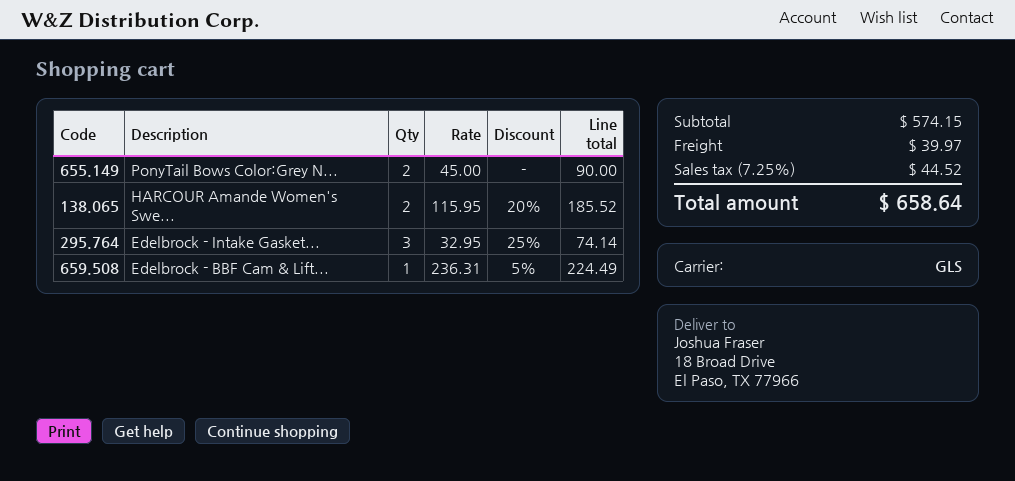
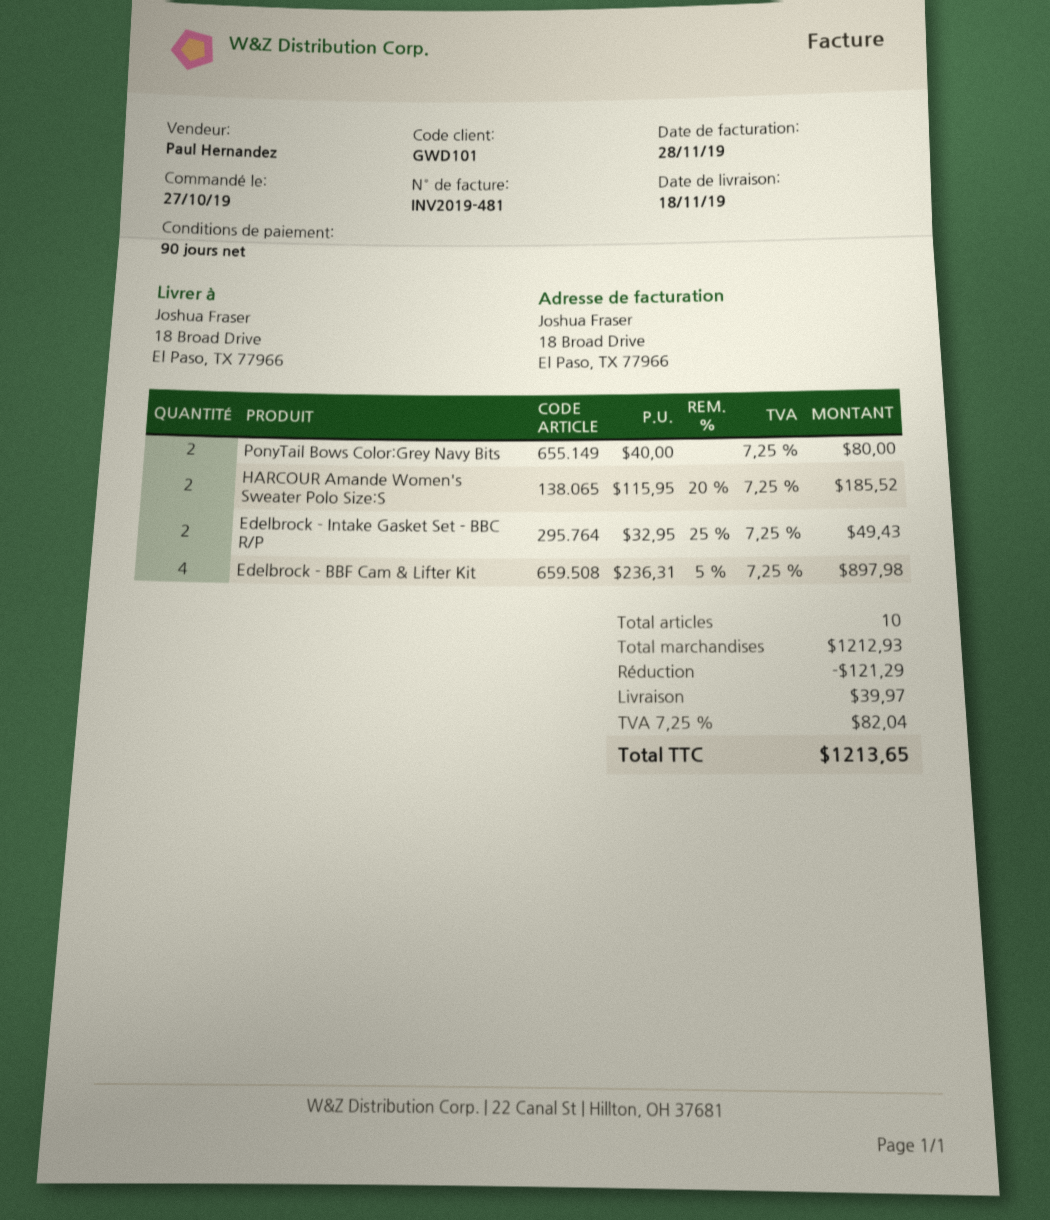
PonyTail Bows Color:Grey N...: 2 x 45.00 = 90.00 -> 2 x 40.00 = 80.00
Edelbrock - Intake Gasket...: 3 x 32.95 - 25% = 74.14 -> 2 x 32.95 - 25% = 49.43
Edelbrock - BBF Cam & Lift...: 1 x 236.31 - 5% = 224.49 -> 4 x 236.31 - 5% = 897.98
subtotal: 574.15 -> 1212.93
discount: none -> 121.29
tax: 7.25% = 44.52 -> 7.25% = 82.04
total: 658.64 -> 1213.65

